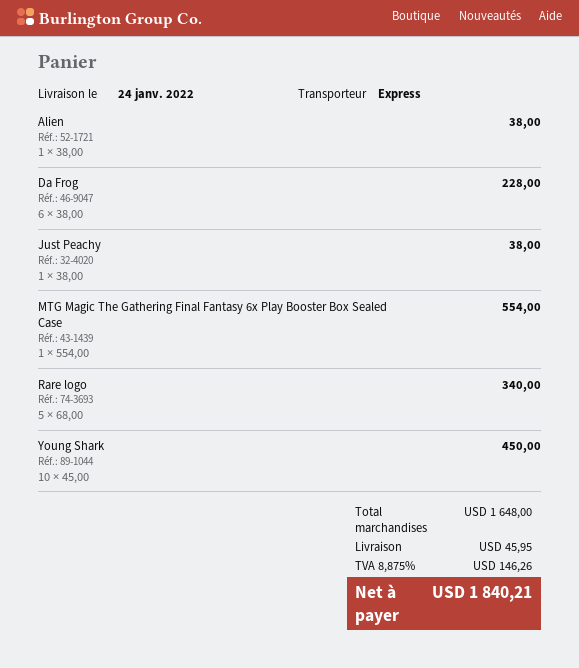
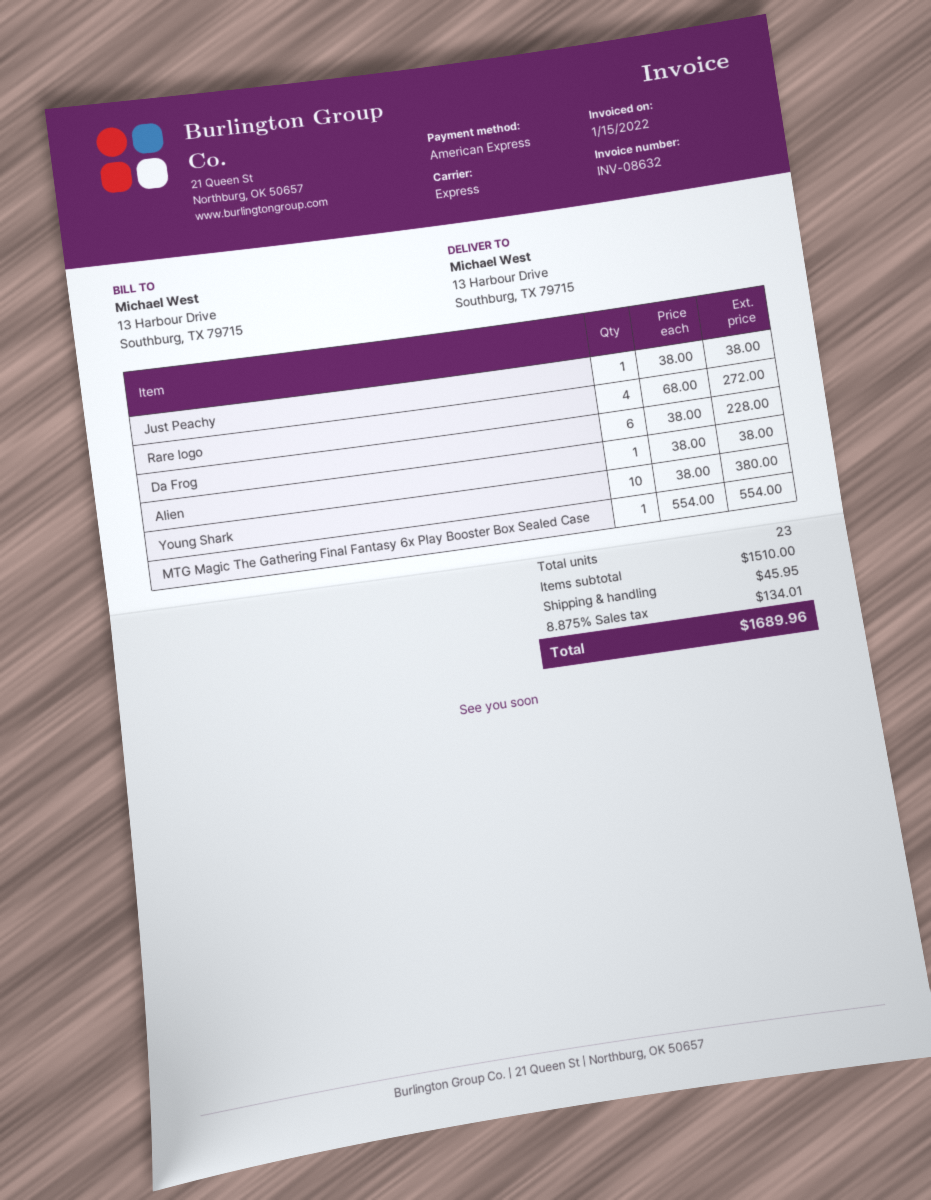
Rare logo: 5 x 68.00 = 340.00 -> 4 x 68.00 = 272.00
Young Shark: 10 x 45.00 = 450.00 -> 10 x 38.00 = 380.00
subtotal: 1648.00 -> 1510.00
tax: 8.875% = 146.26 -> 8.875% = 134.01
total: 1840.21 -> 1689.96

